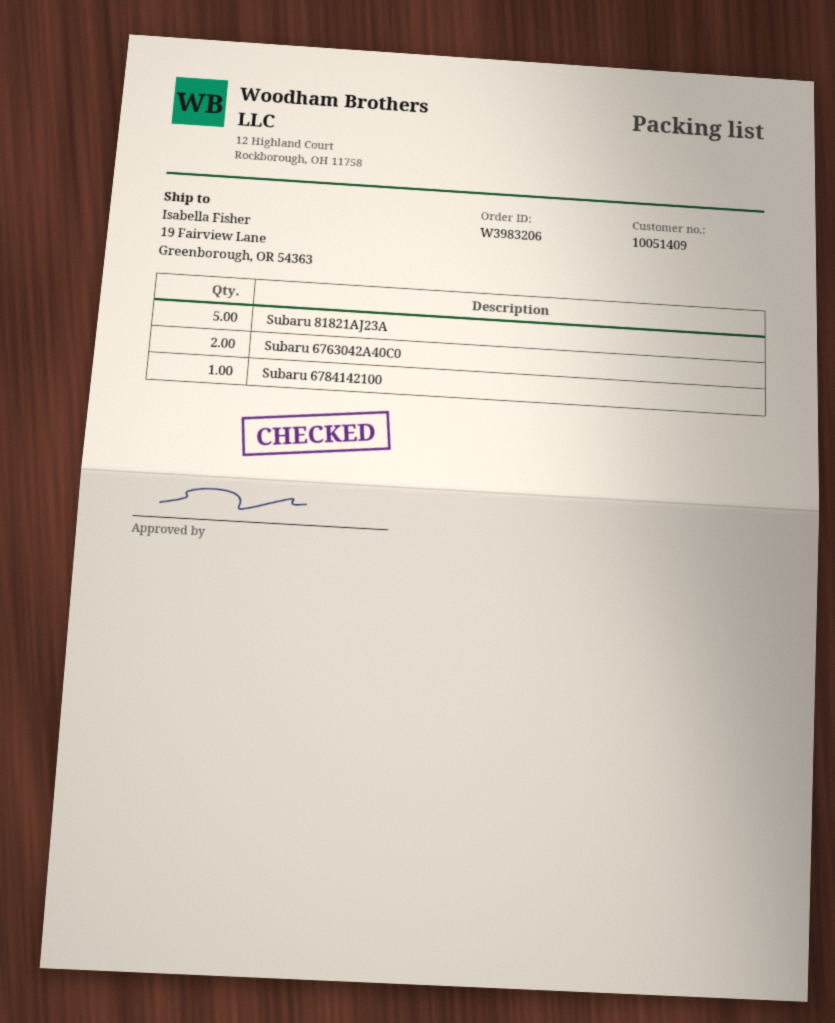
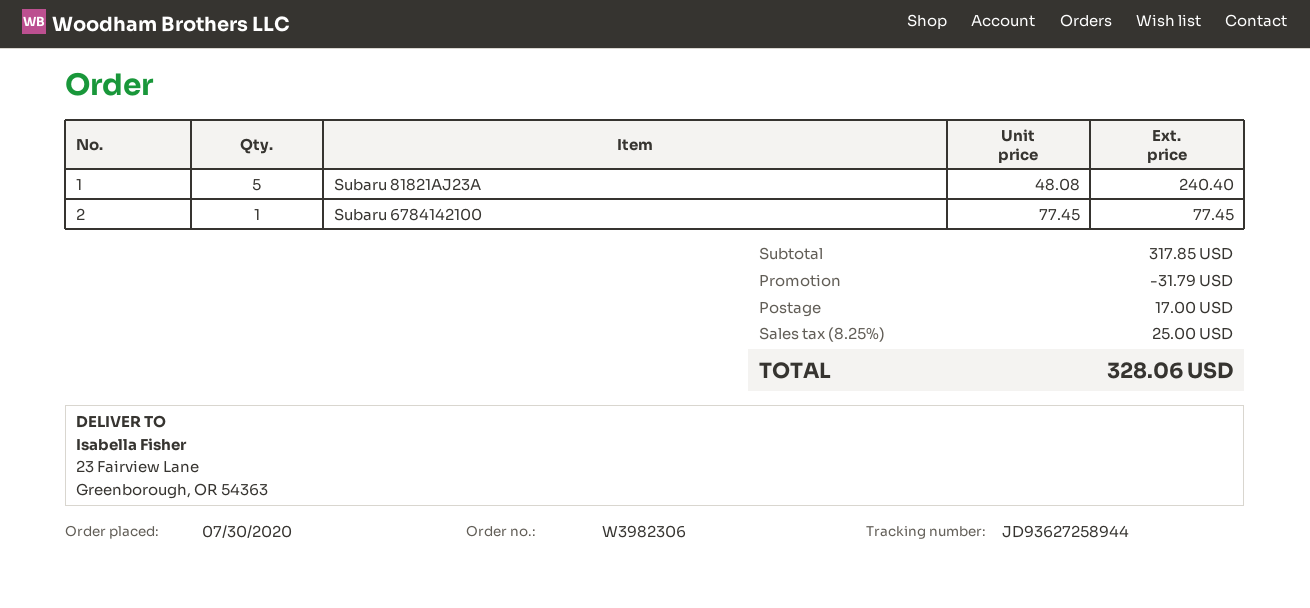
order number: W3983206 -> W3982306
ship to: 19 Fairview Lane, Greenborough, OR 54363 -> 23 Fairview Lane, Greenborough, OR 54363
Subaru 6763042A40C0: 2 -> none

